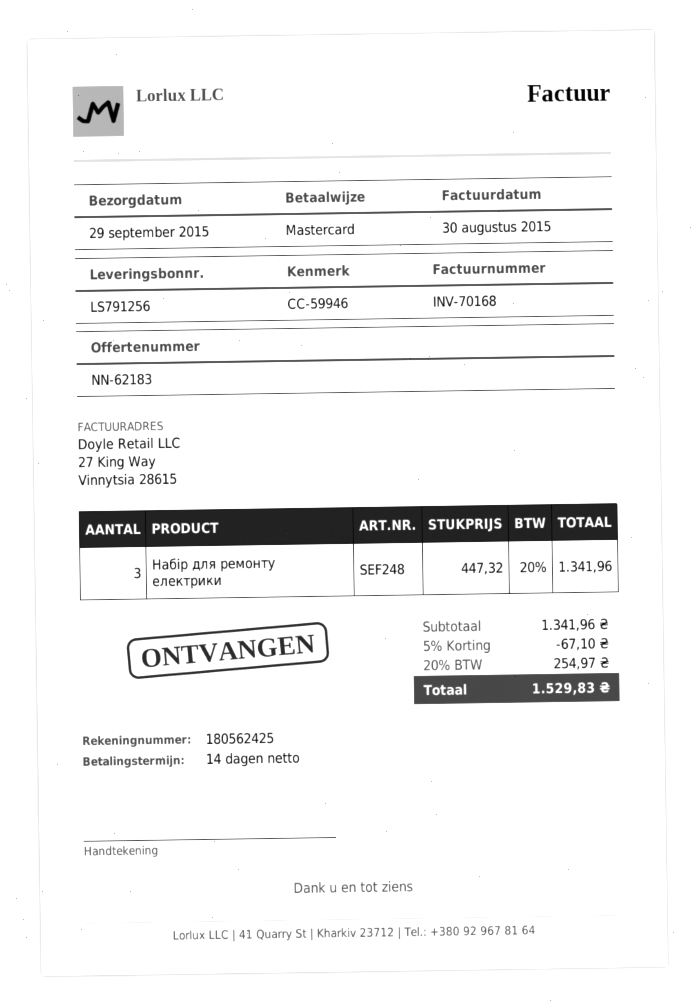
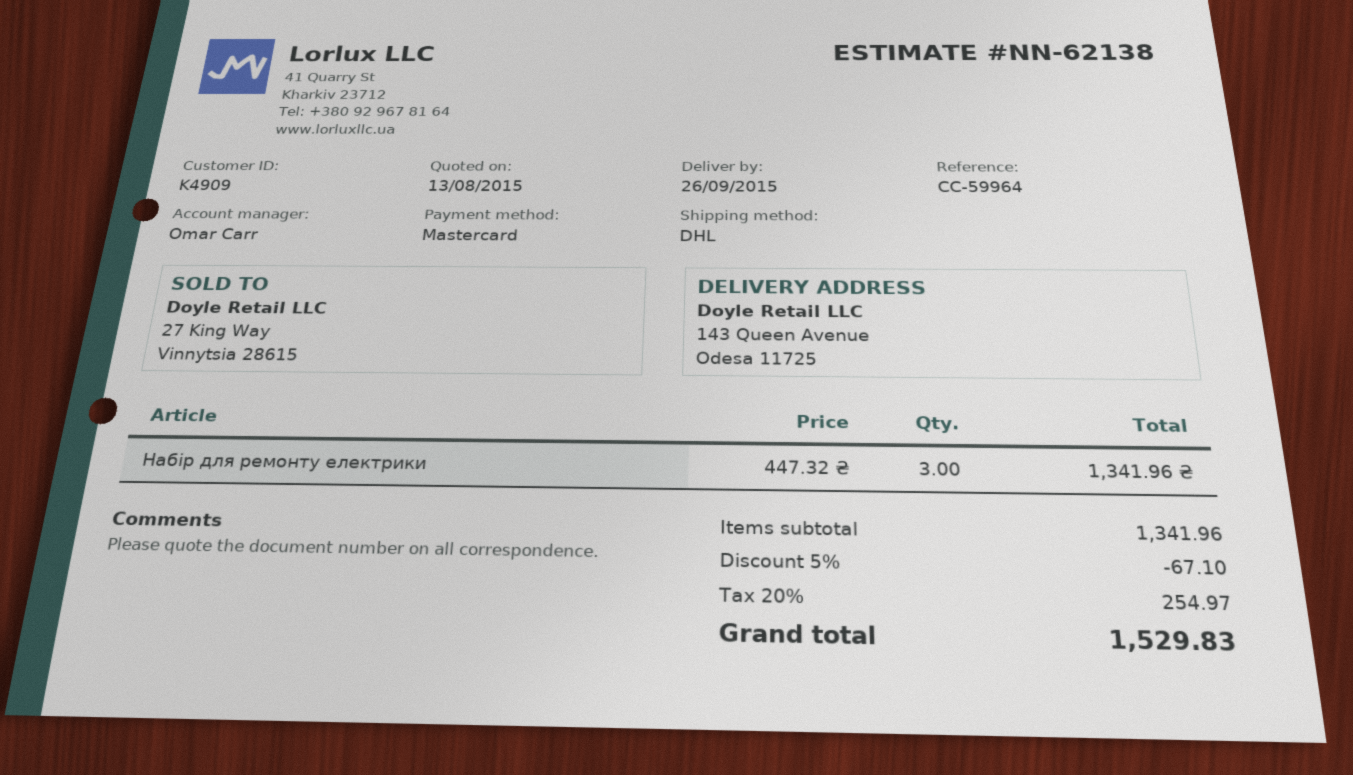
quote number: NN-62183 -> NN-62138
delivery date: 2015-09-29 -> 2015-09-26
reference: CC-59946 -> CC-59964

